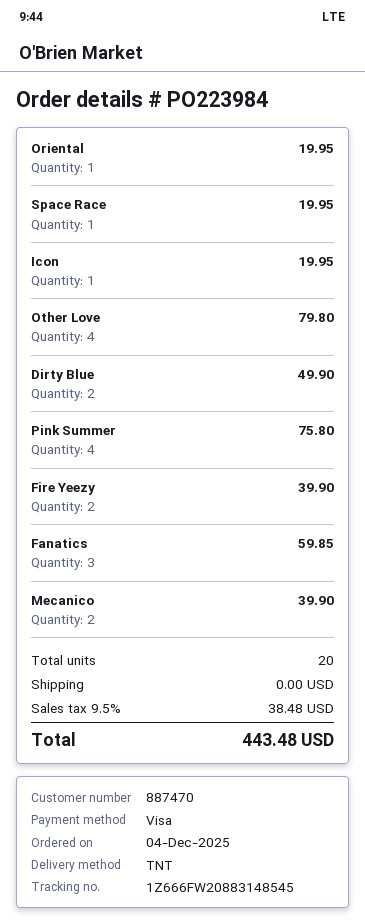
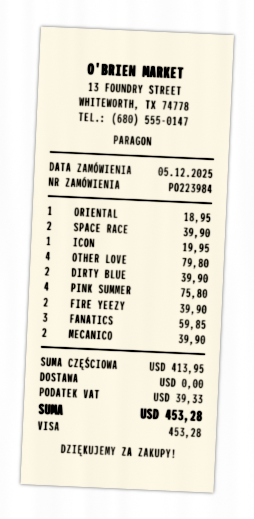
order date: 2025-12-04 -> 2025-12-05
Oriental: 1 for 19.95 -> 1 for 18.95
Space Race: 1 for 19.95 -> 2 for 39.90
Dirty Blue: 2 for 49.90 -> 2 for 39.90
tax: 38.48 -> 39.33
total: 443.48 -> 453.28

